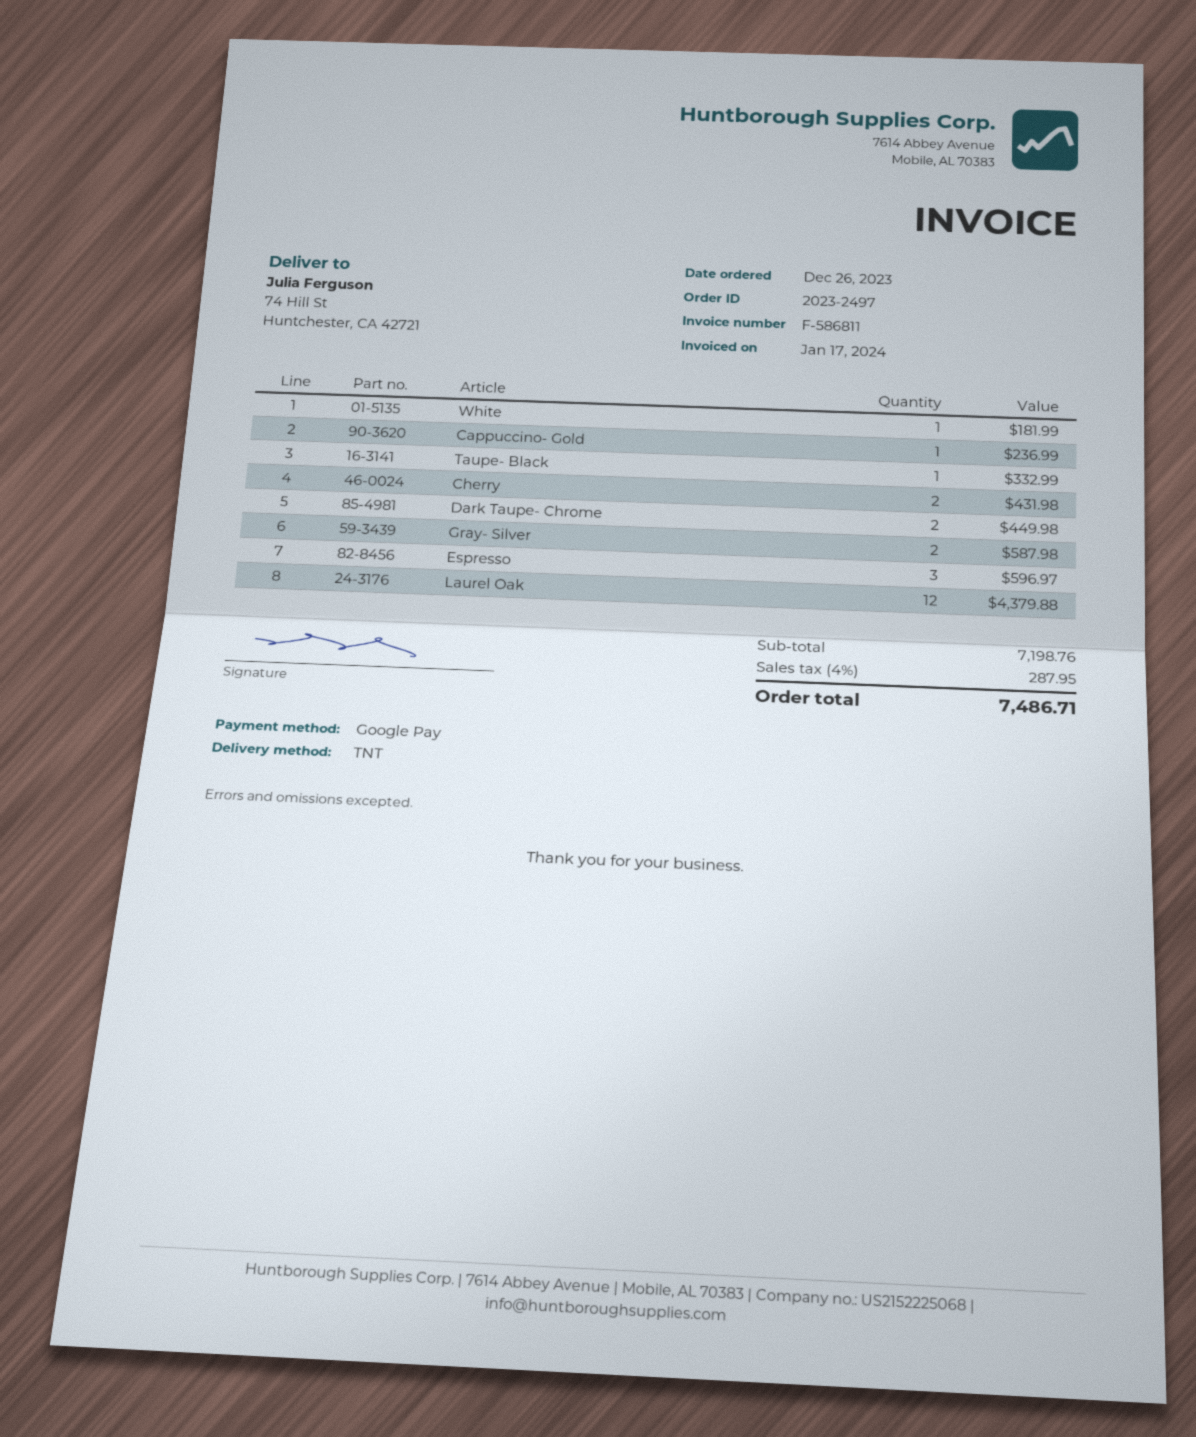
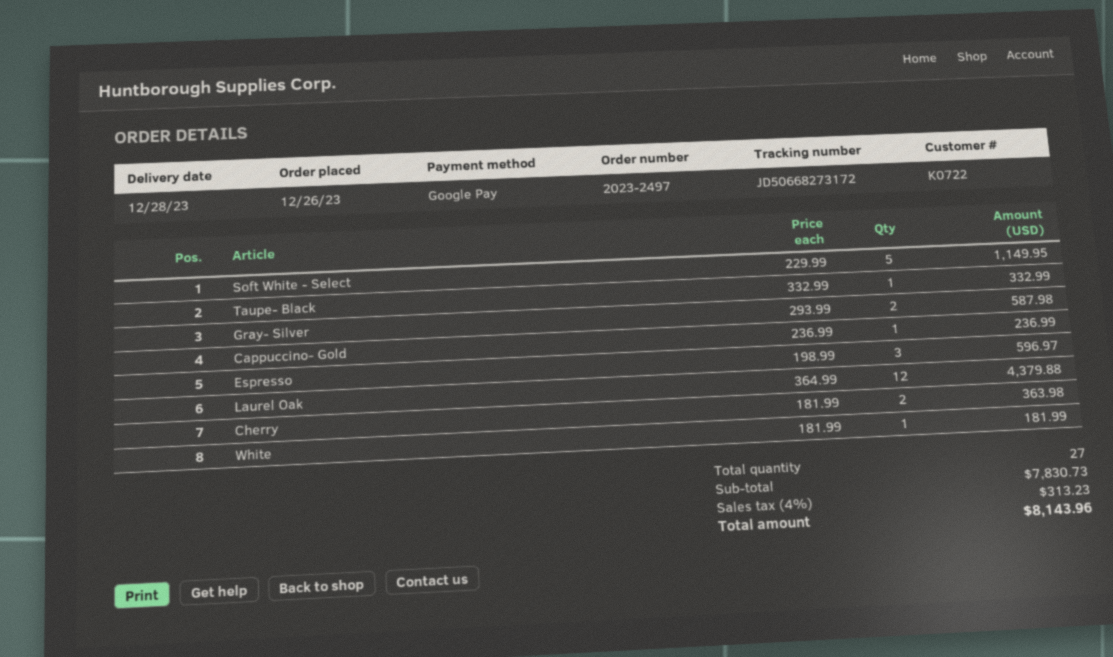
Cherry: 2 for 431.98 -> 2 for 363.98
Dark Taupe- Chrome: 2 for 449.98 -> none
Soft White - Select: none -> 5 for 1149.95
subtotal: 7198.76 -> 7830.73
tax: 4% = 287.95 -> 4% = 313.23
total: 7486.71 -> 8143.96

